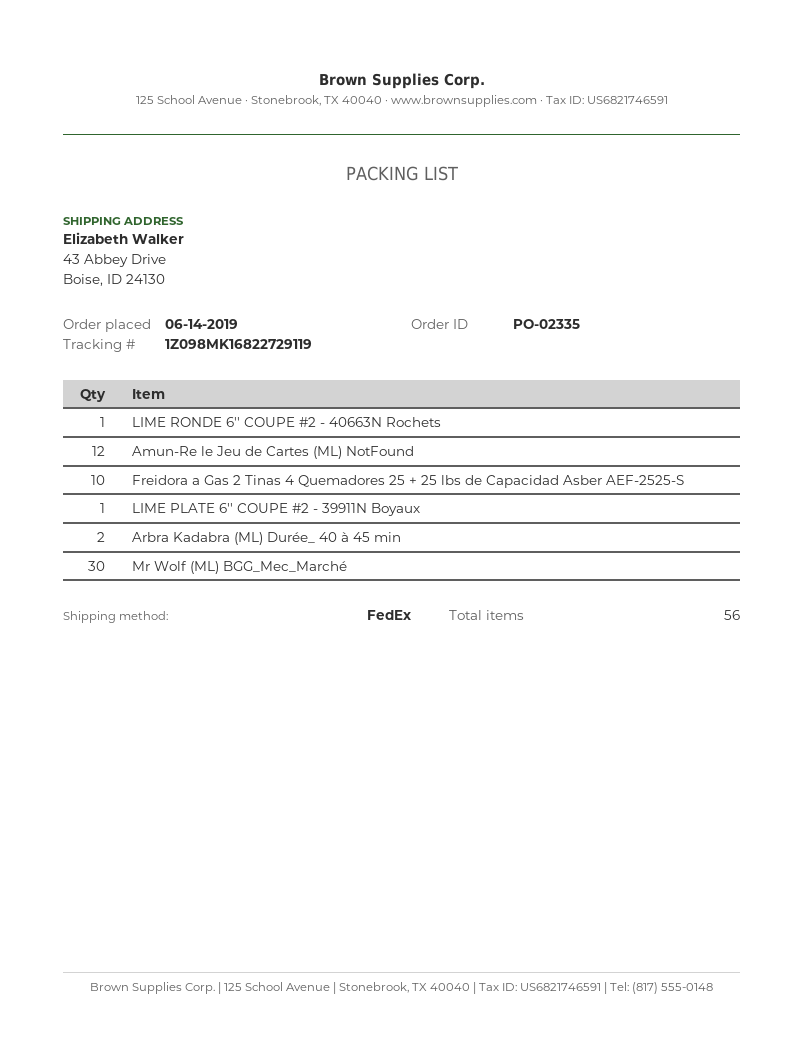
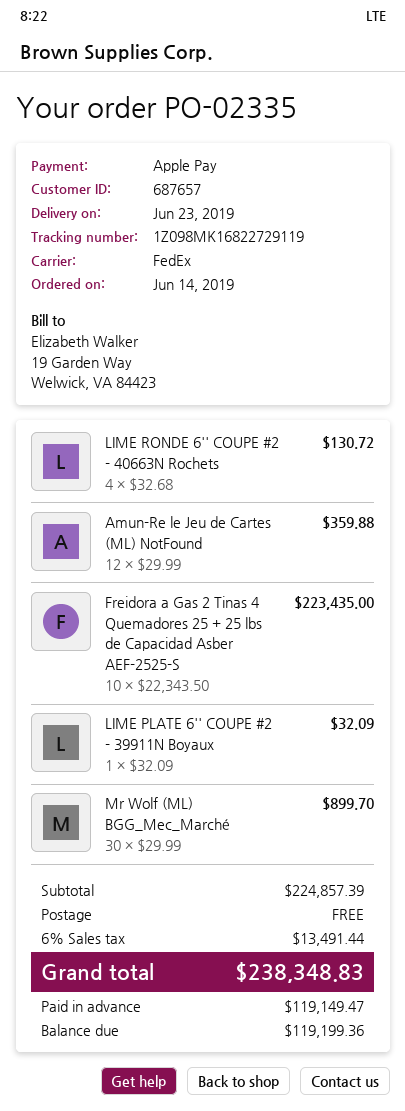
LIME RONDE 6'' COUPE #2 - 40663N Rochets: 1 -> 4
Arbra Kadabra (ML) Durée_ 40 à 45 min: 2 -> none

